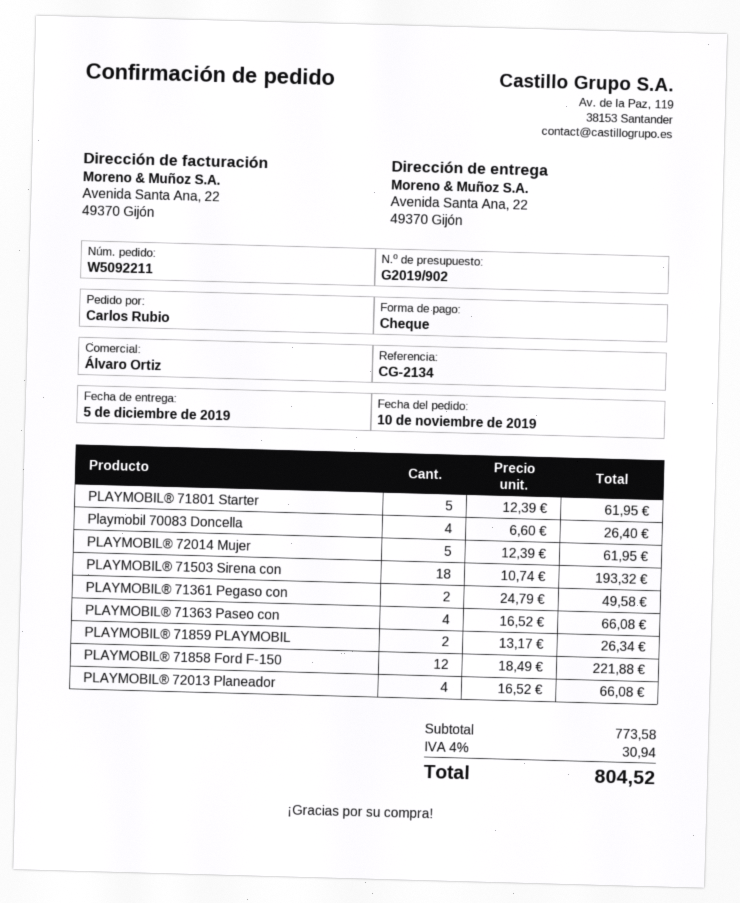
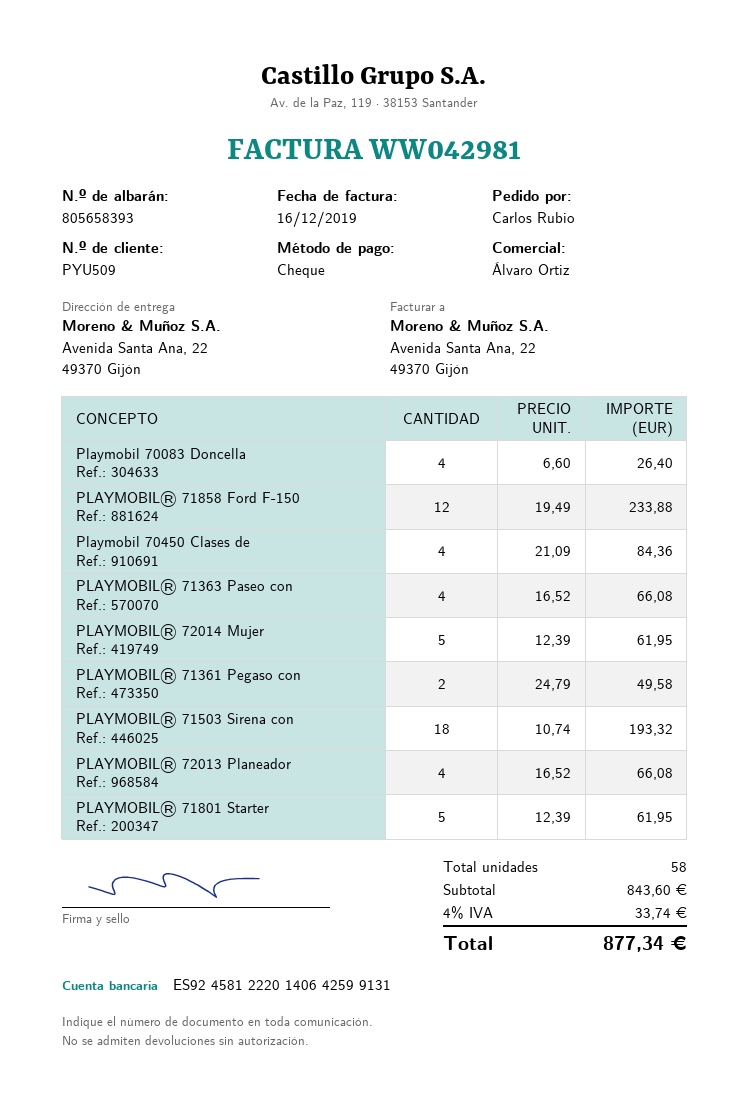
PLAYMOBIL® 71859 PLAYMOBIL: 2 x 13.17 = 26.34 -> none
PLAYMOBIL® 71858 Ford F-150: 12 x 18.49 = 221.88 -> 12 x 19.49 = 233.88
Playmobil 70450 Clases de: none -> 4 x 21.09 = 84.36
subtotal: 773.58 -> 843.60
tax: 4% = 30.94 -> 4% = 33.74
total: 804.52 -> 877.34

